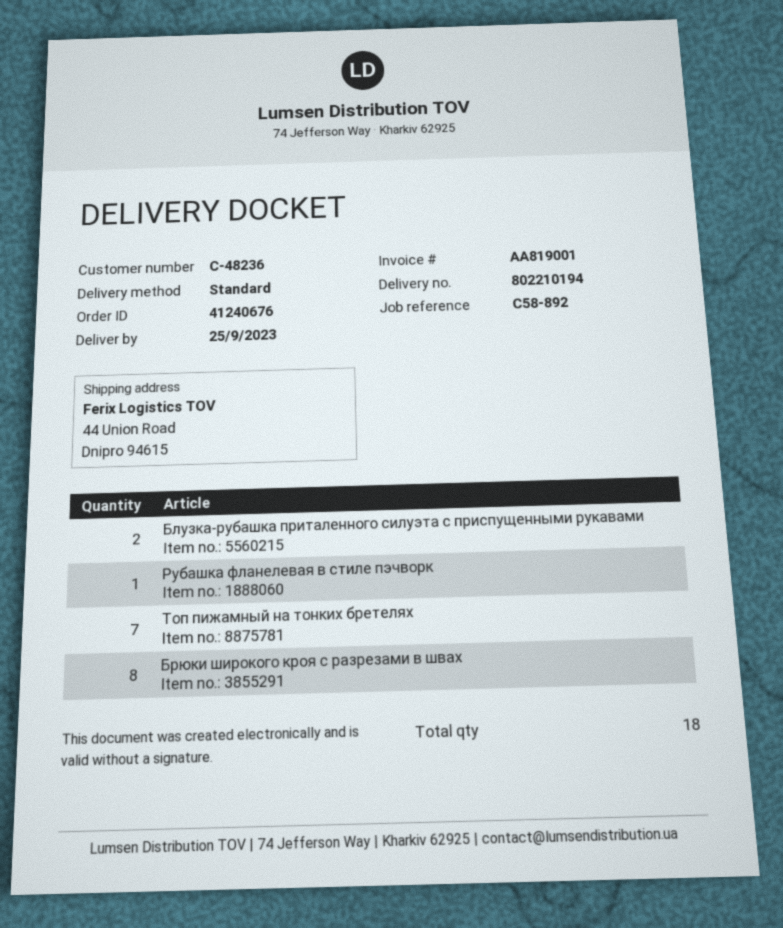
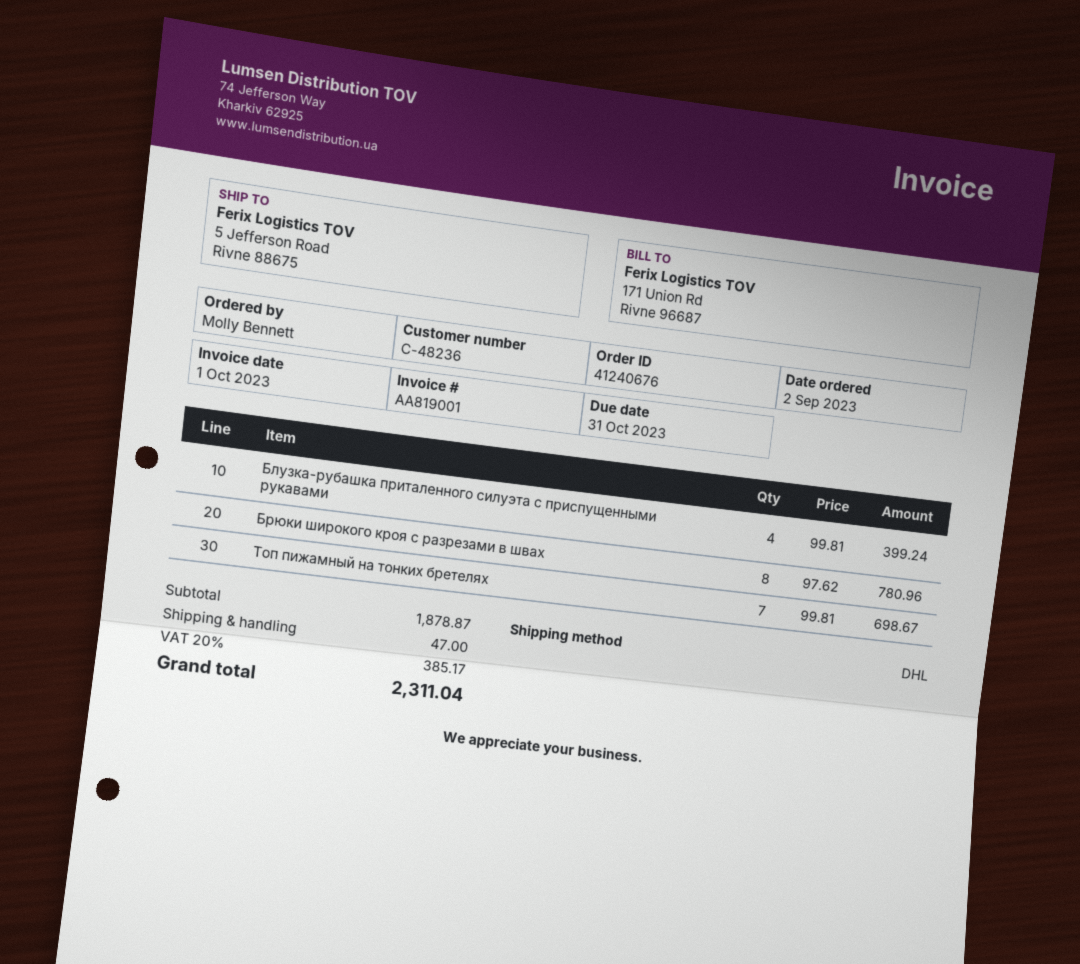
shipping method: standard -> DHL
ship to: 44 Union Road, Dnipro 94615 -> 5 Jefferson Road, Rivne 88675
Блузка-рубашка приталенного силуэта с приспущенными рукавами: 2 -> 4
Рубашка фланелевая в стиле пэчворк: 1 -> none

